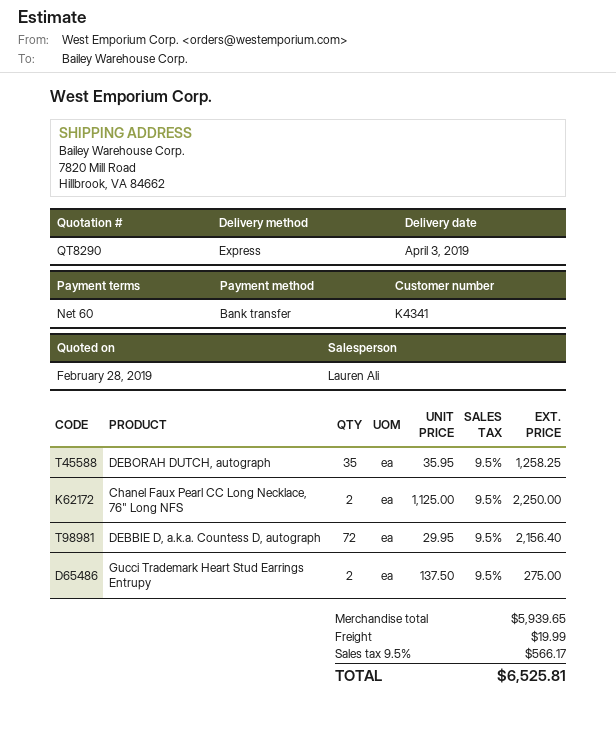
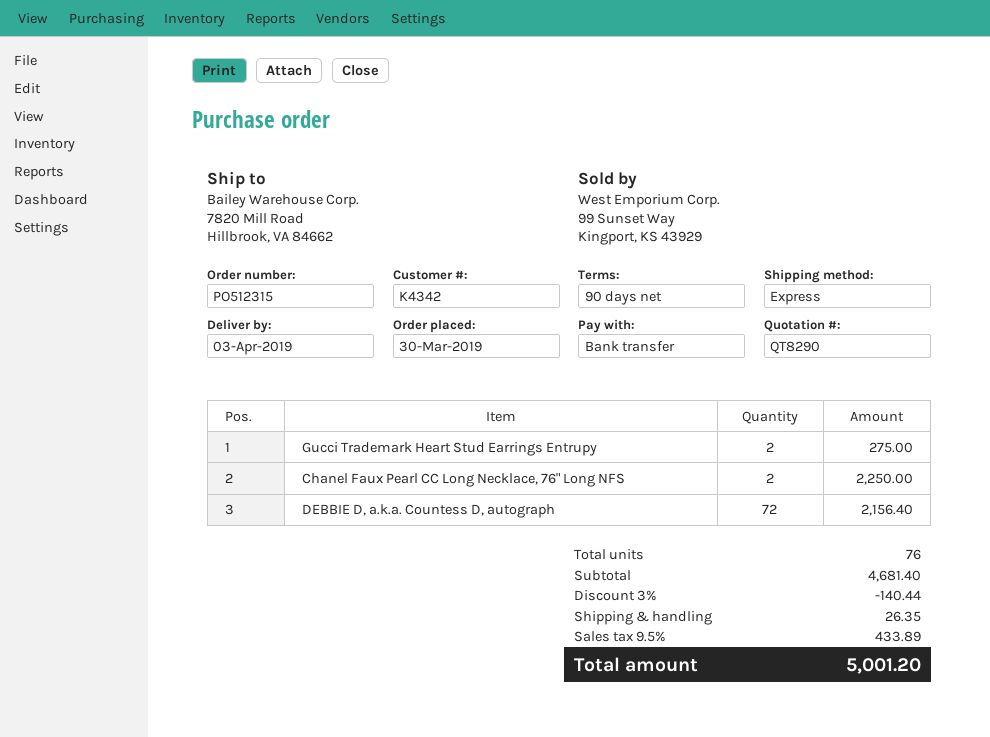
payment terms: 60 days -> 90 days
customer number: K4341 -> K4342
DEBORAH DUTCH, autograph: 35 for 1258.25 -> none
subtotal: 5939.65 -> 4681.40
discount: none -> 3% = 140.44
shipping: 19.99 -> 26.35
tax: 9.5% = 566.17 -> 9.5% = 433.89
total: 6525.81 -> 5001.20

